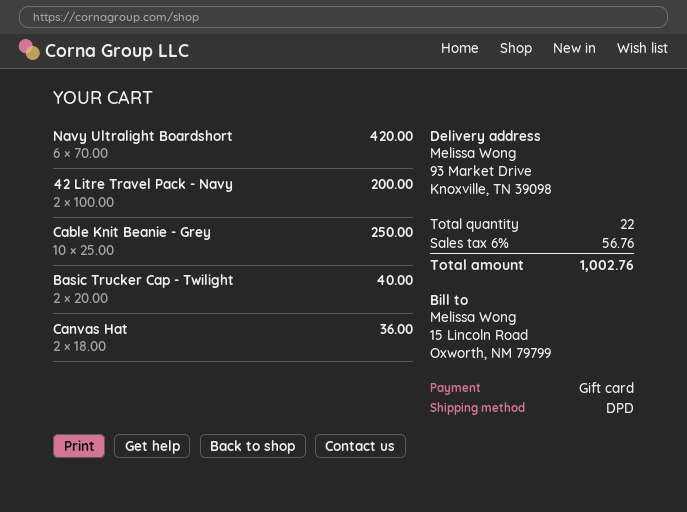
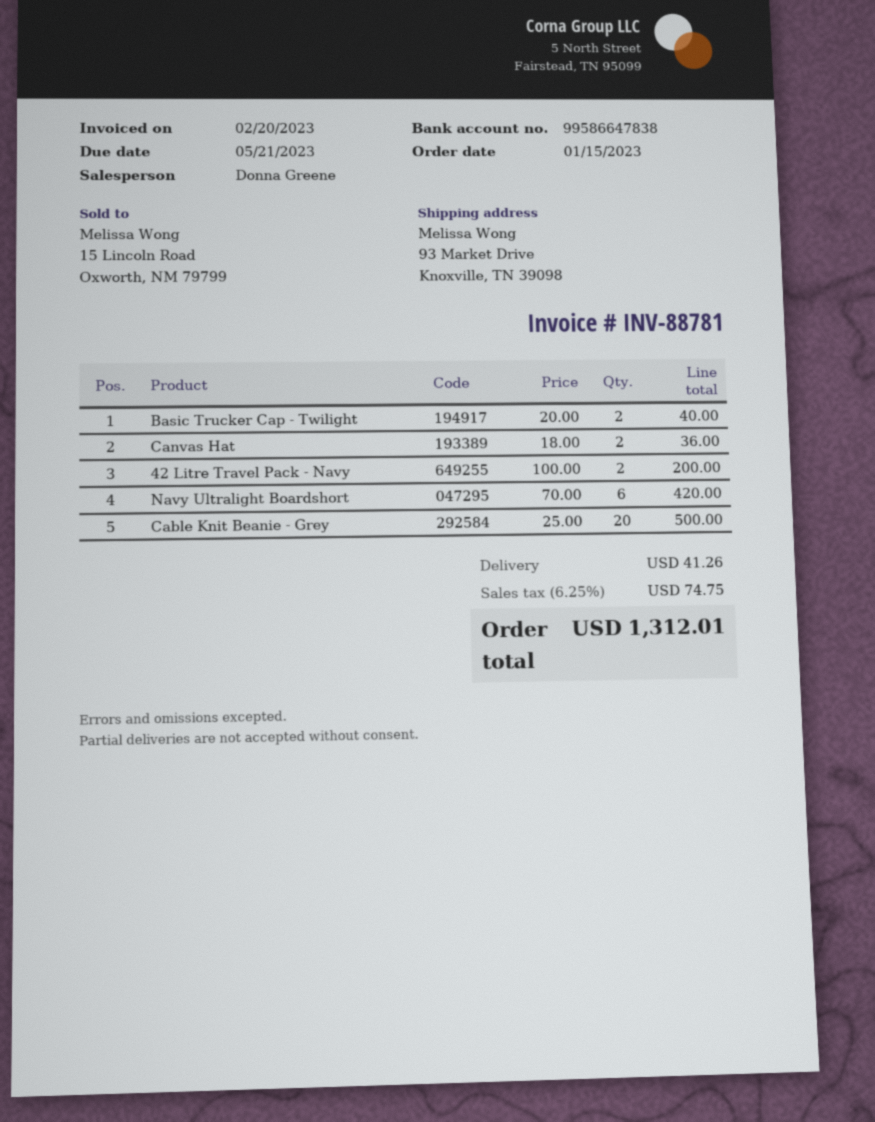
Cable Knit Beanie - Grey: 10 x 25.00 = 250.00 -> 20 x 25.00 = 500.00
shipping: none -> 41.26
tax: 6% = 56.76 -> 6.25% = 74.75
total: 1002.76 -> 1312.01

